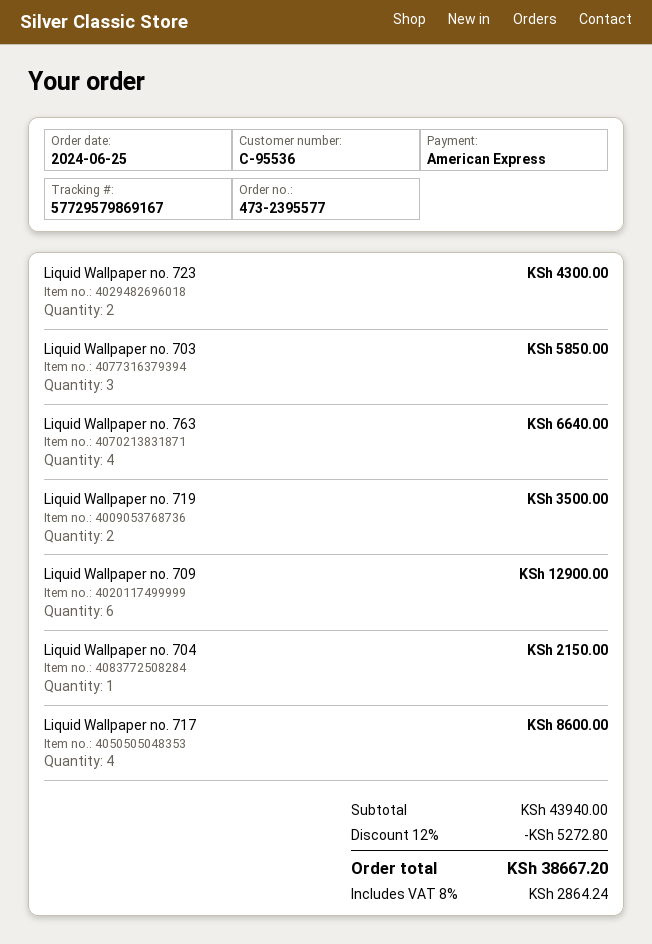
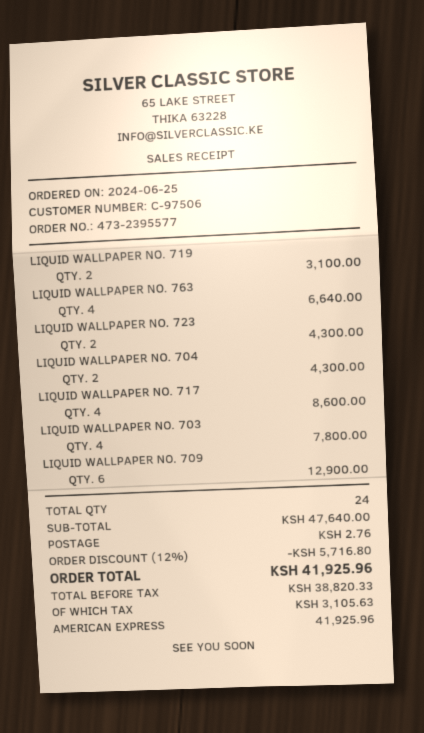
customer number: C-95536 -> C-97506
Liquid Wallpaper no. 703: 3 for 5850.00 -> 4 for 7800.00
Liquid Wallpaper no. 719: 2 for 3500.00 -> 2 for 3100.00
Liquid Wallpaper no. 704: 1 for 2150.00 -> 2 for 4300.00
subtotal: 43940.00 -> 47640.00
discount: 12% = 5272.80 -> 12% = 5716.80
shipping: none -> 2.76
tax: 2864.24 -> 3105.63
total: 38667.20 -> 41925.96

